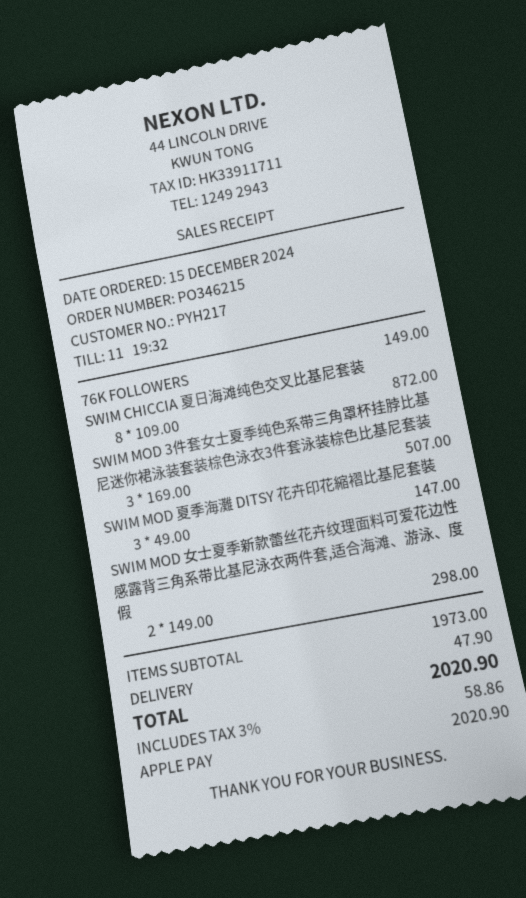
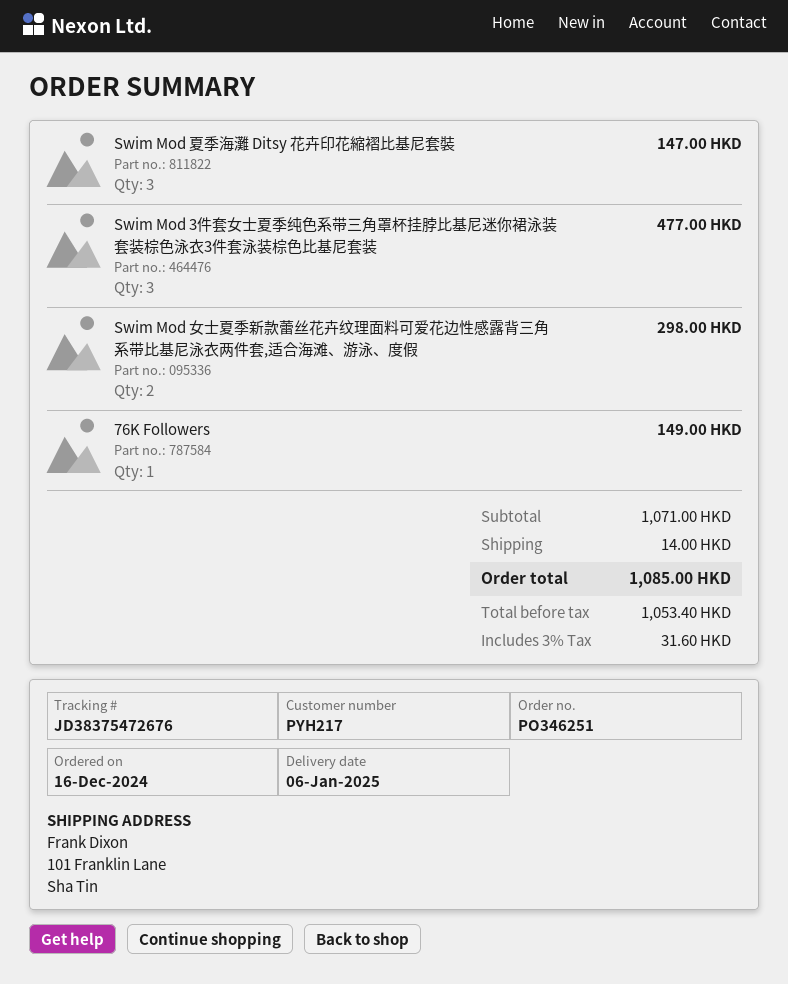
order number: PO346215 -> PO346251
order date: 2024-12-15 -> 2024-12-16
SWIM CHICCIA 夏日海滩纯色交叉比基尼套装: 8 for 872.00 -> none
SWIM MOD 3件套女士夏季纯色系带三角罩杯挂脖比基尼迷你裙泳装套装棕色泳衣3件套泳装棕色比基尼套装: 3 for 507.00 -> 3 for 477.00
subtotal: 1973.00 -> 1071.00
shipping: 47.90 -> 14.00
tax: 3% = 58.86 -> 3% = 31.60
total: 2020.90 -> 1085.00

